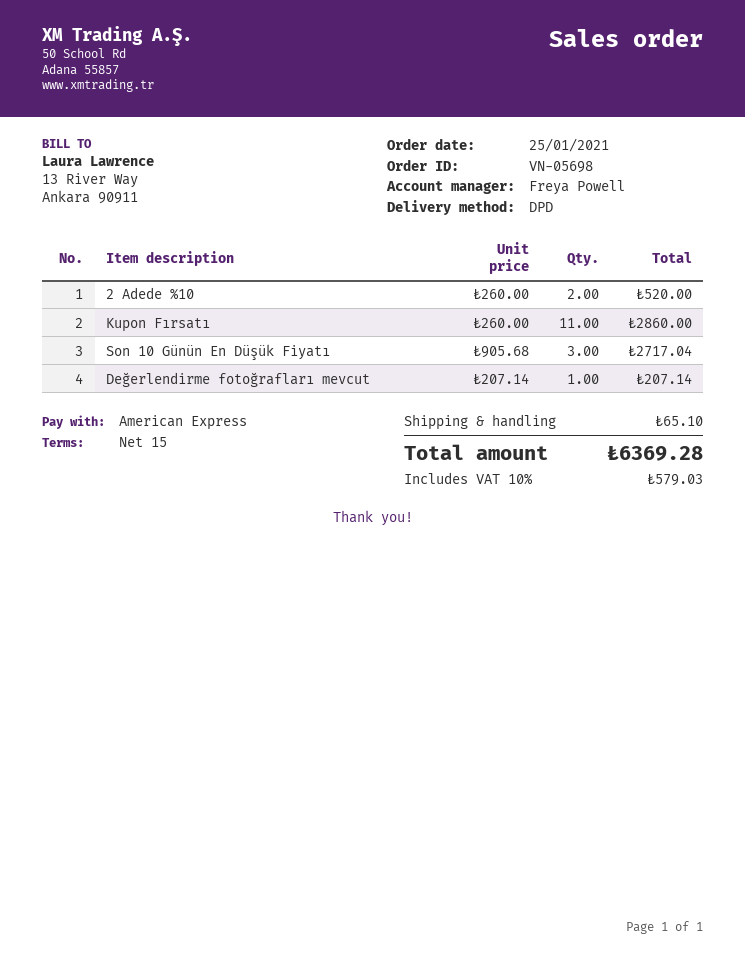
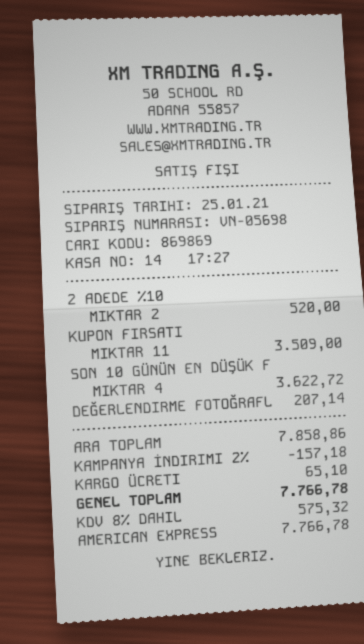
Kupon Fırsatı: 11 for 2860.00 -> 11 for 3509.00
Son 10 Günün En Düşük Fiyatı: 3 for 2717.04 -> 4 for 3622.72
discount: none -> 2% = 157.18
tax: 10% = 579.03 -> 8% = 575.32
total: 6369.28 -> 7766.78

